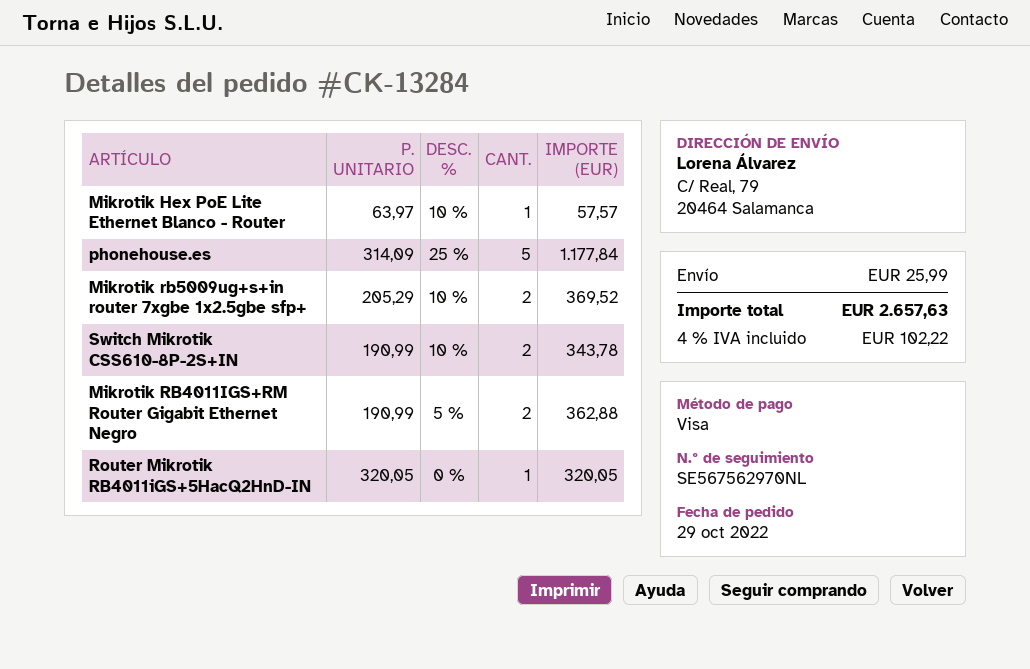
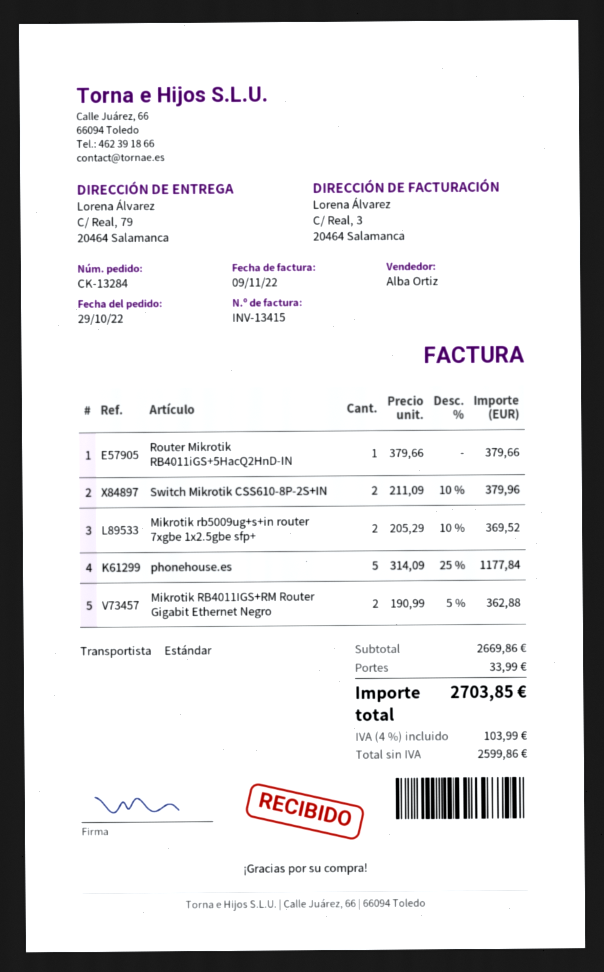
Mikrotik Hex PoE Lite Ethernet Blanco - Router: 1 x 63.97 - 10% = 57.57 -> none
Switch Mikrotik CSS610-8P-2S+IN: 2 x 190.99 - 10% = 343.78 -> 2 x 211.09 - 10% = 379.96
Router Mikrotik RB4011iGS+5HacQ2HnD-IN: 1 x 320.05 = 320.05 -> 1 x 379.66 = 379.66
shipping: 25.99 -> 33.99
tax: 4% = 102.22 -> 4% = 103.99
total: 2657.63 -> 2703.85

